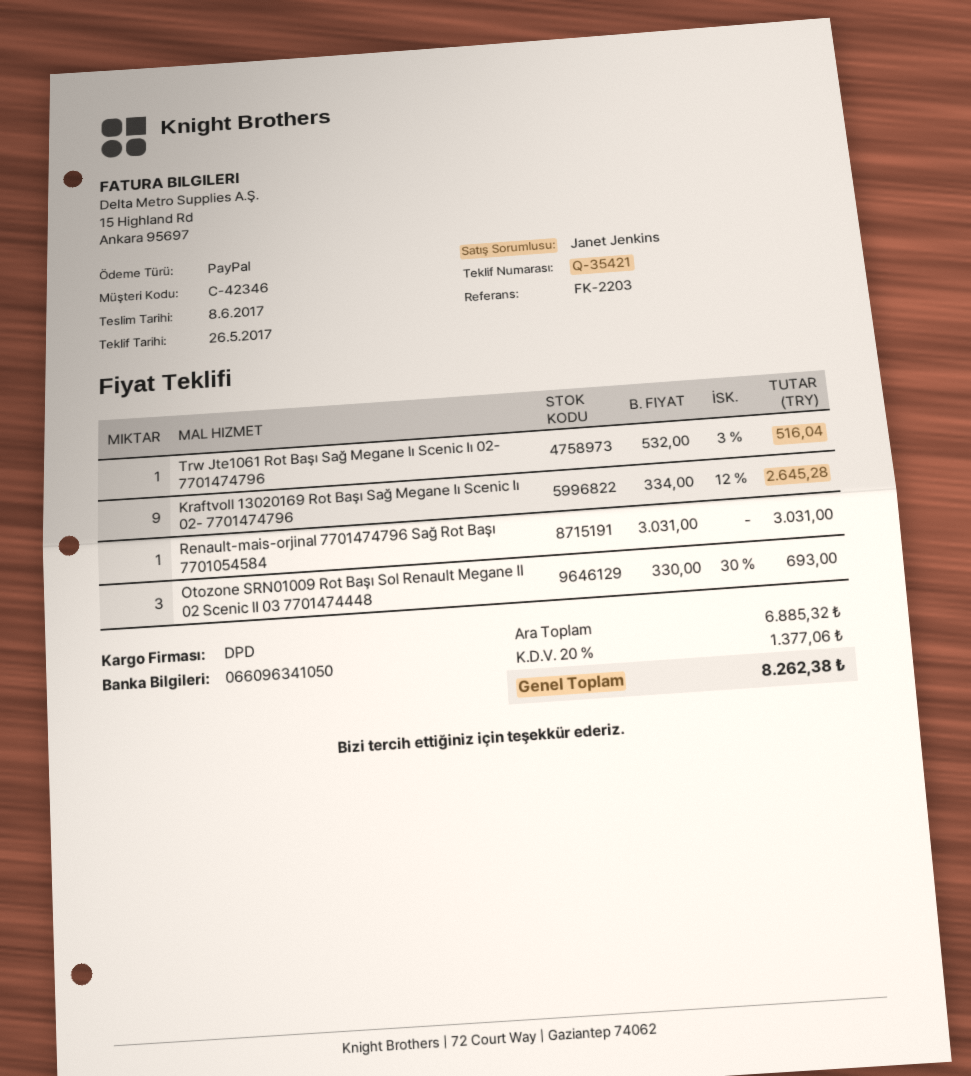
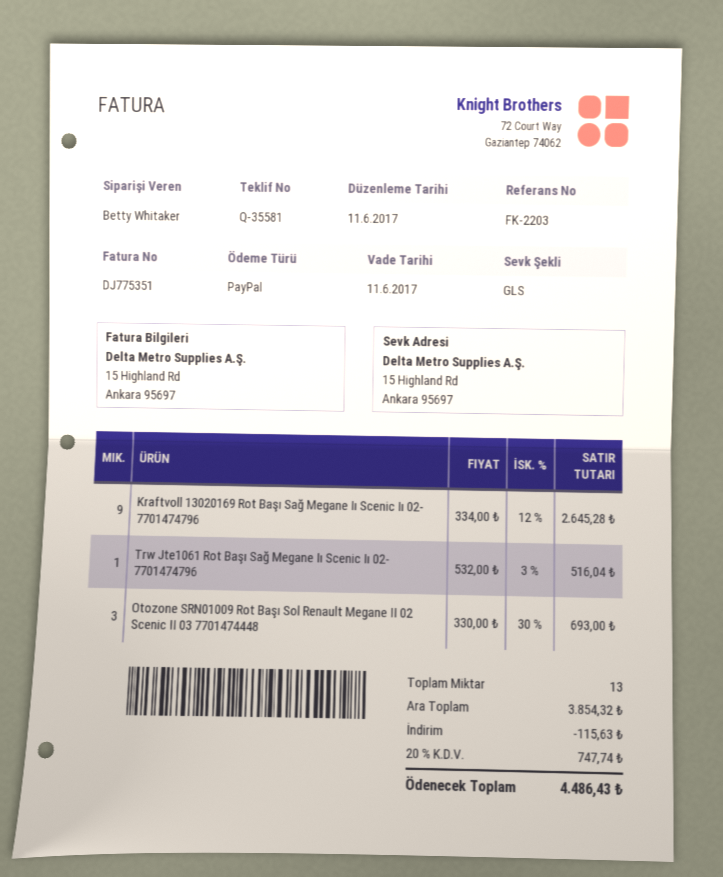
quote number: Q-35421 -> Q-35581
shipping method: DPD -> GLS
Renault-mais-orjinal 7701474796 Sağ Rot Başı 7701054584: 1 x 3031.00 = 3031.00 -> none
subtotal: 6885.32 -> 3854.32
discount: none -> 115.63
tax: 20% = 1377.06 -> 20% = 747.74
total: 8262.38 -> 4486.43

